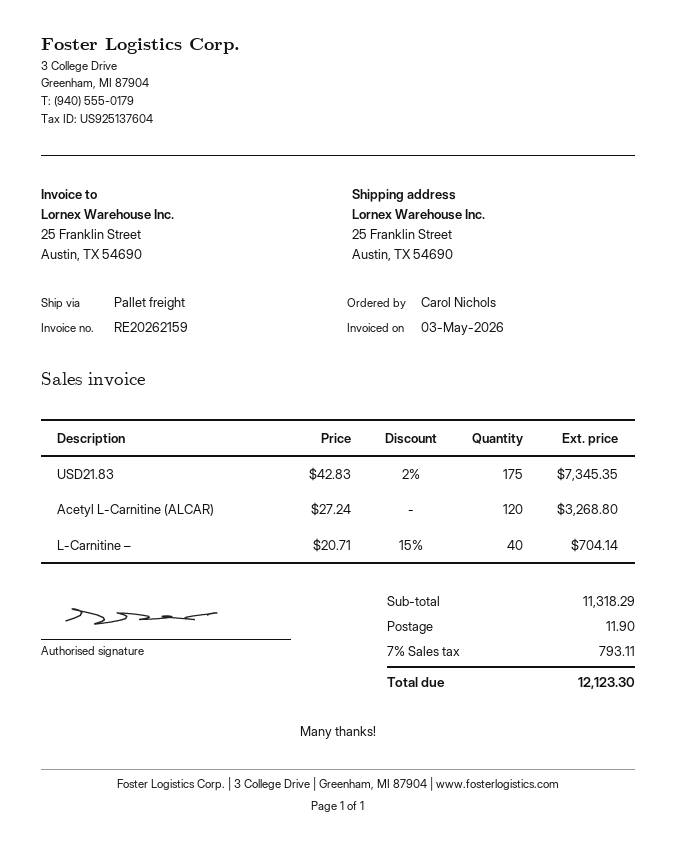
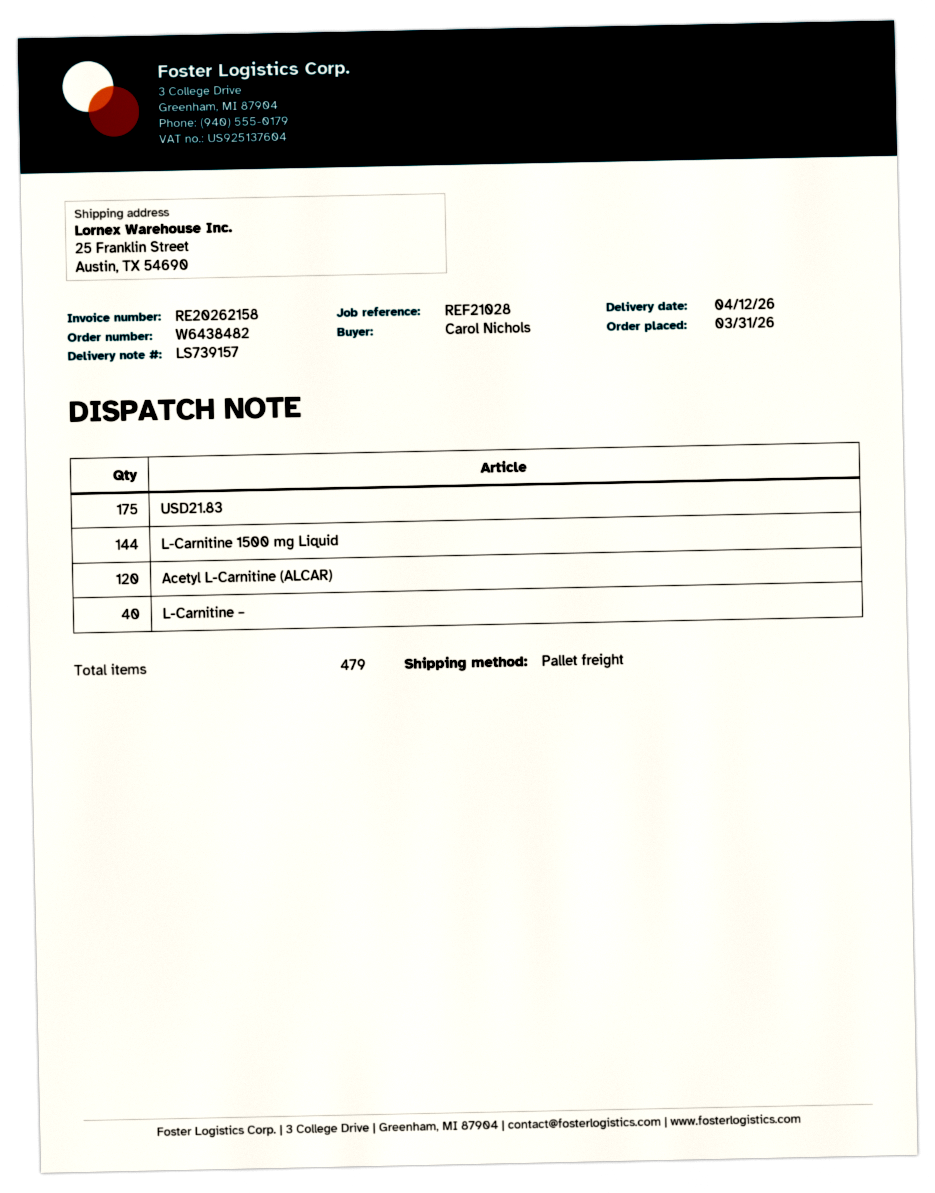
invoice number: RE20262159 -> RE20262158
L-Carnitine 1500 mg Liquid: none -> 144

